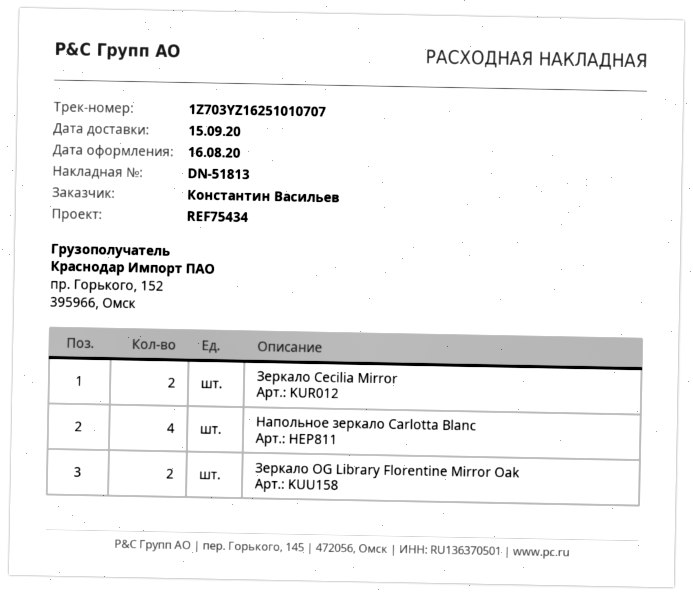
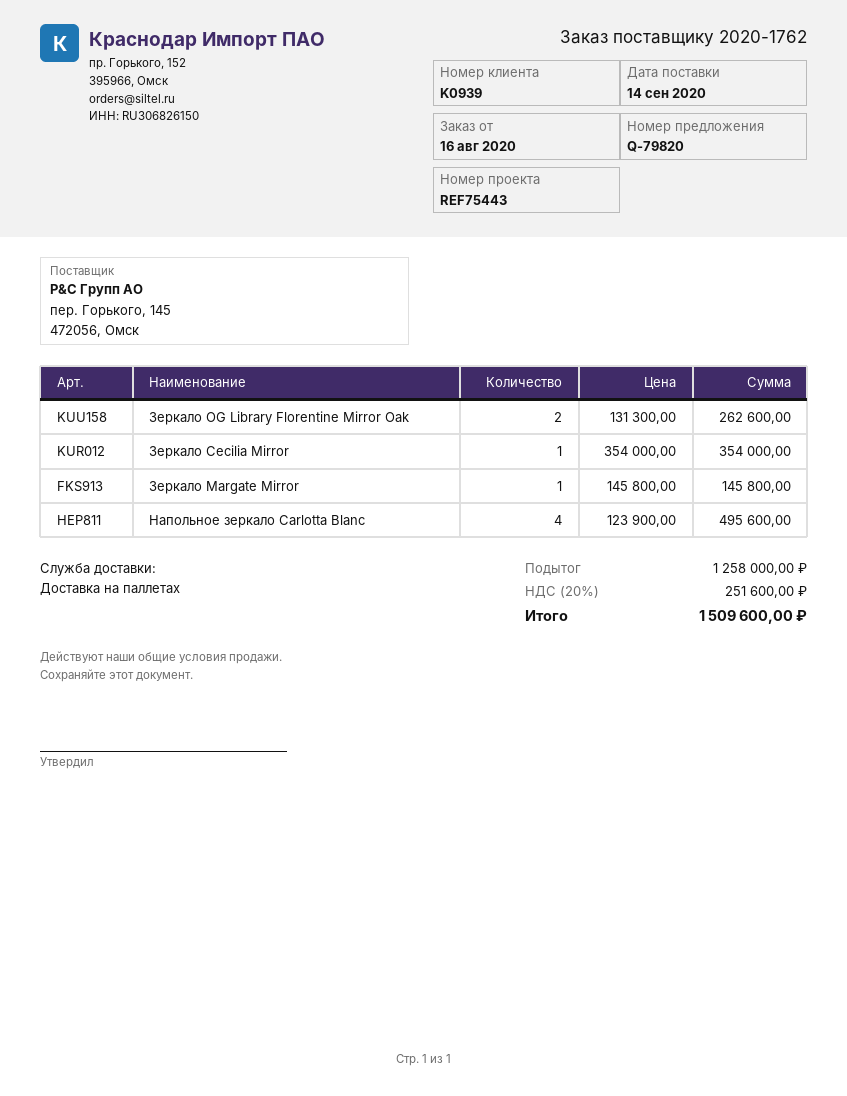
delivery date: 2020-09-15 -> 2020-09-14
reference: REF75434 -> REF75443
Зеркало Cecilia Mirror: 2 -> 1
Зеркало Margate Mirror: none -> 1

